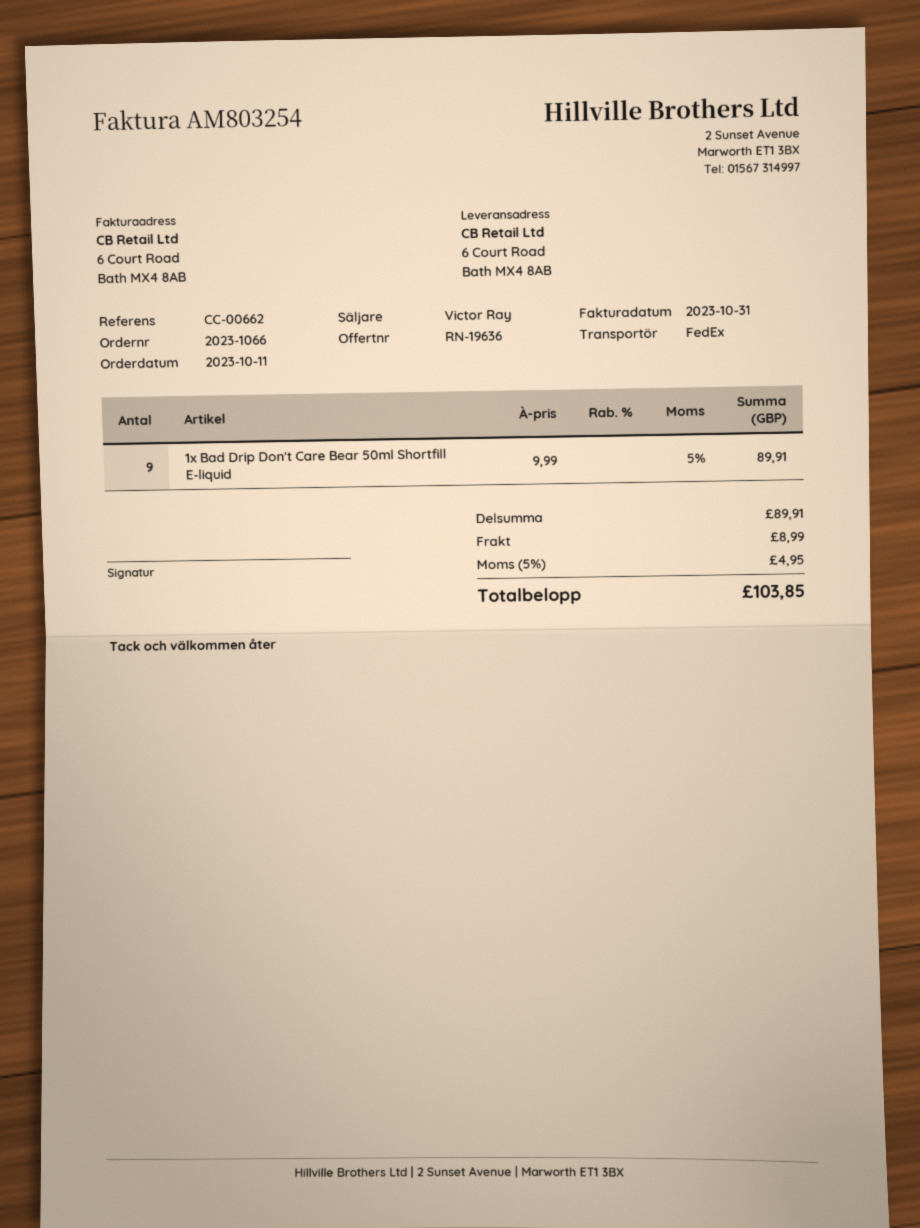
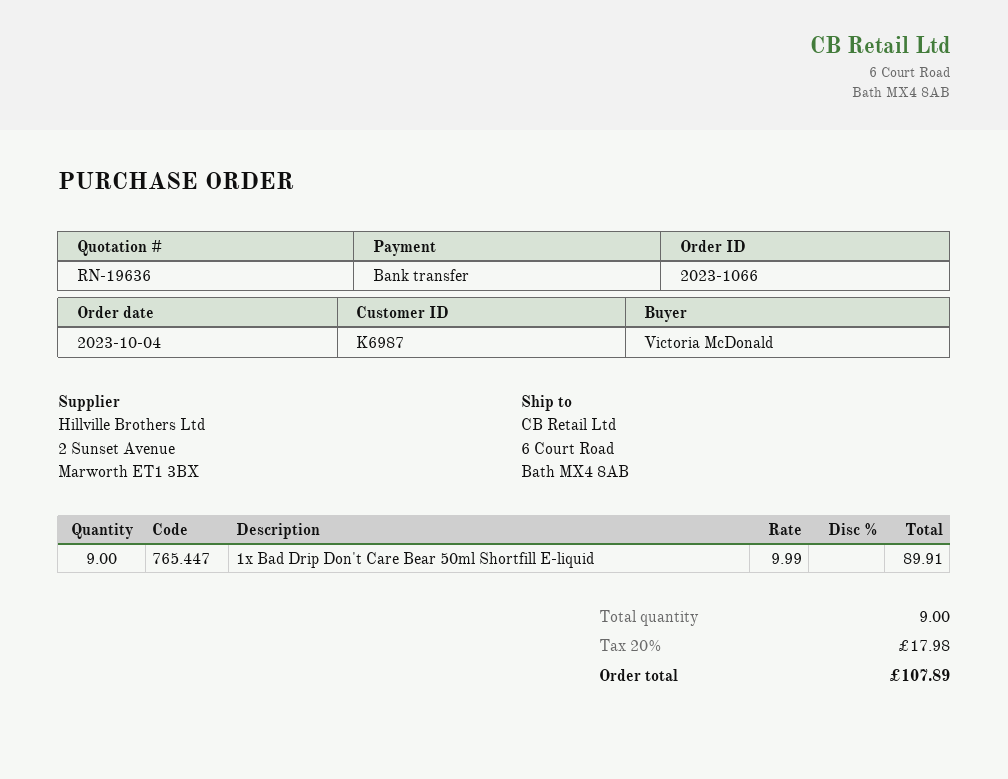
order date: 2023-10-11 -> 2023-10-04
shipping: 8.99 -> none
tax: 5% = 4.95 -> 20% = 17.98
total: 103.85 -> 107.89

